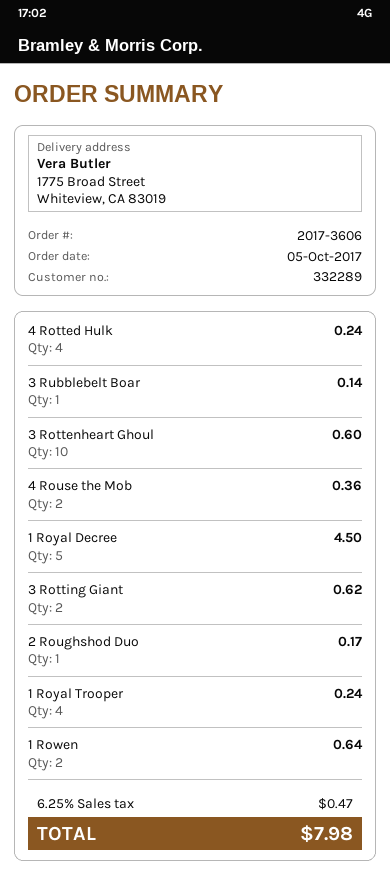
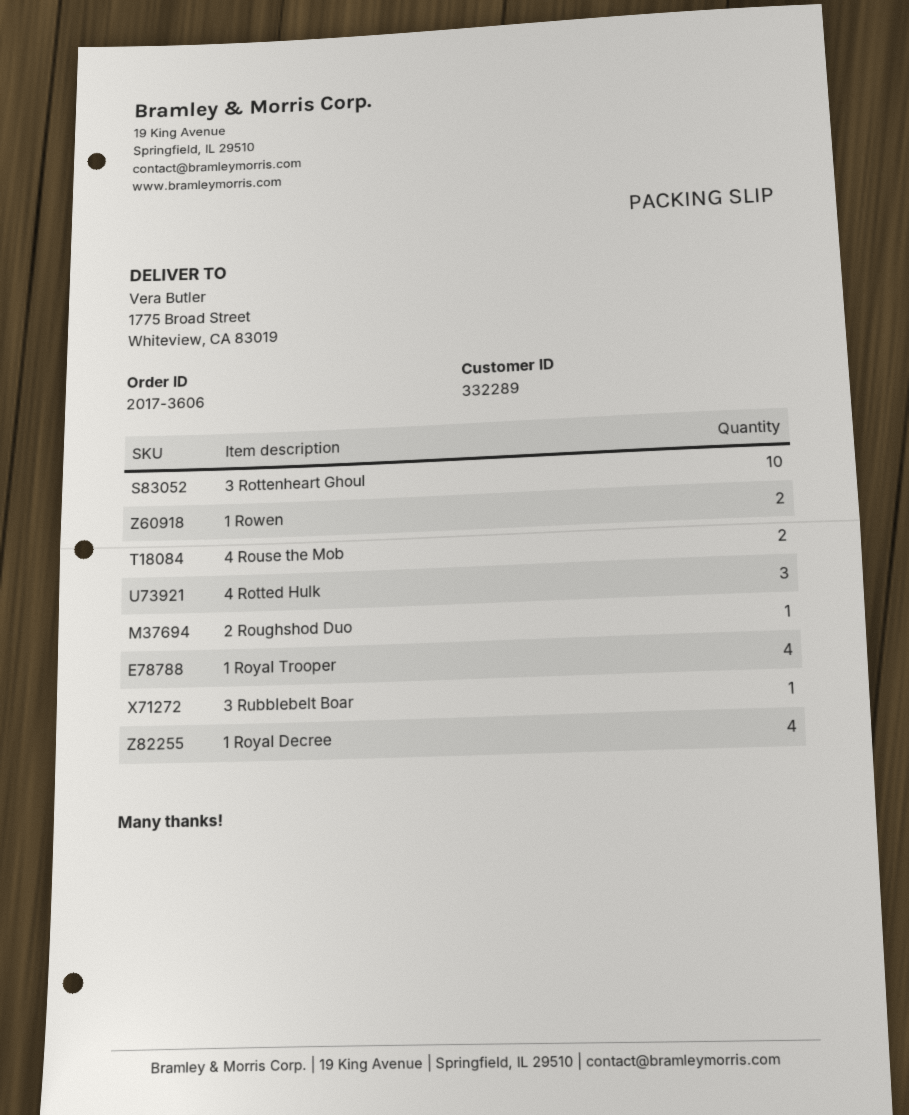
4 Rotted Hulk: 4 -> 3
1 Royal Decree: 5 -> 4
3 Rotting Giant: 2 -> none

